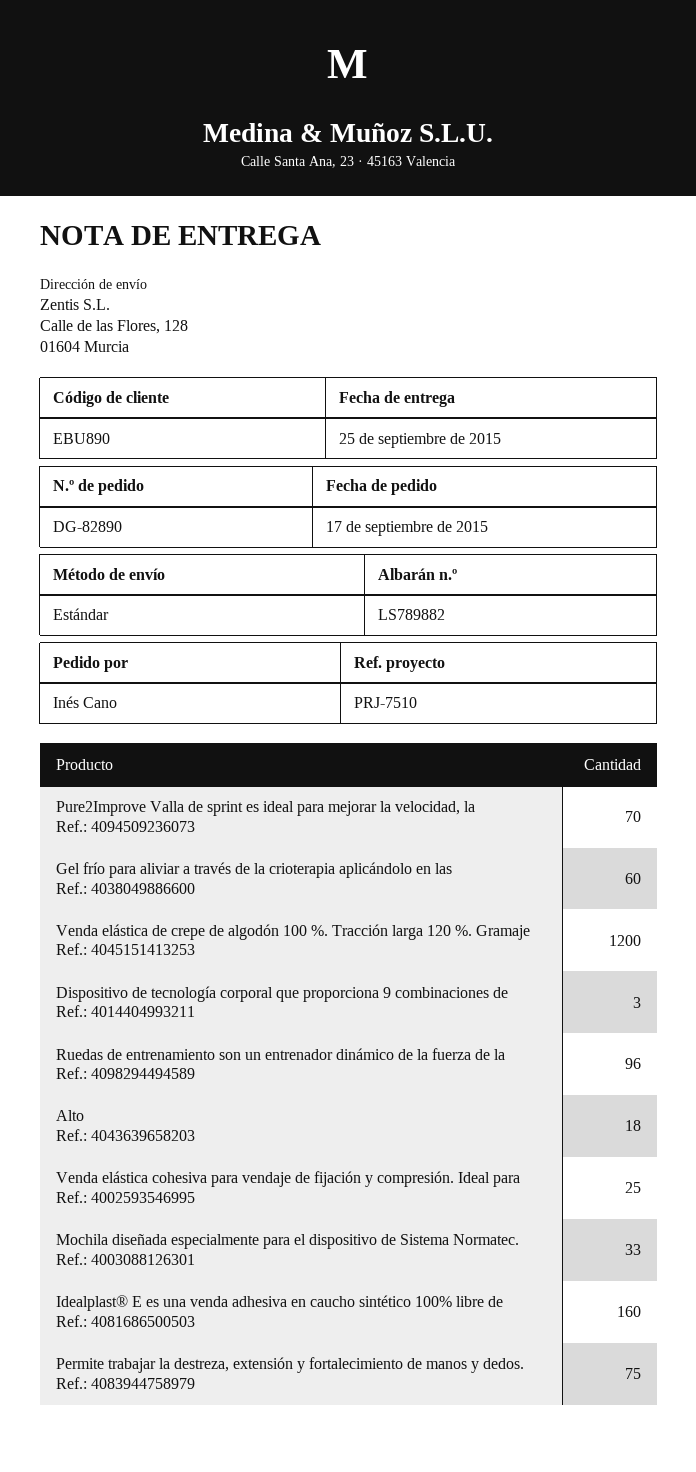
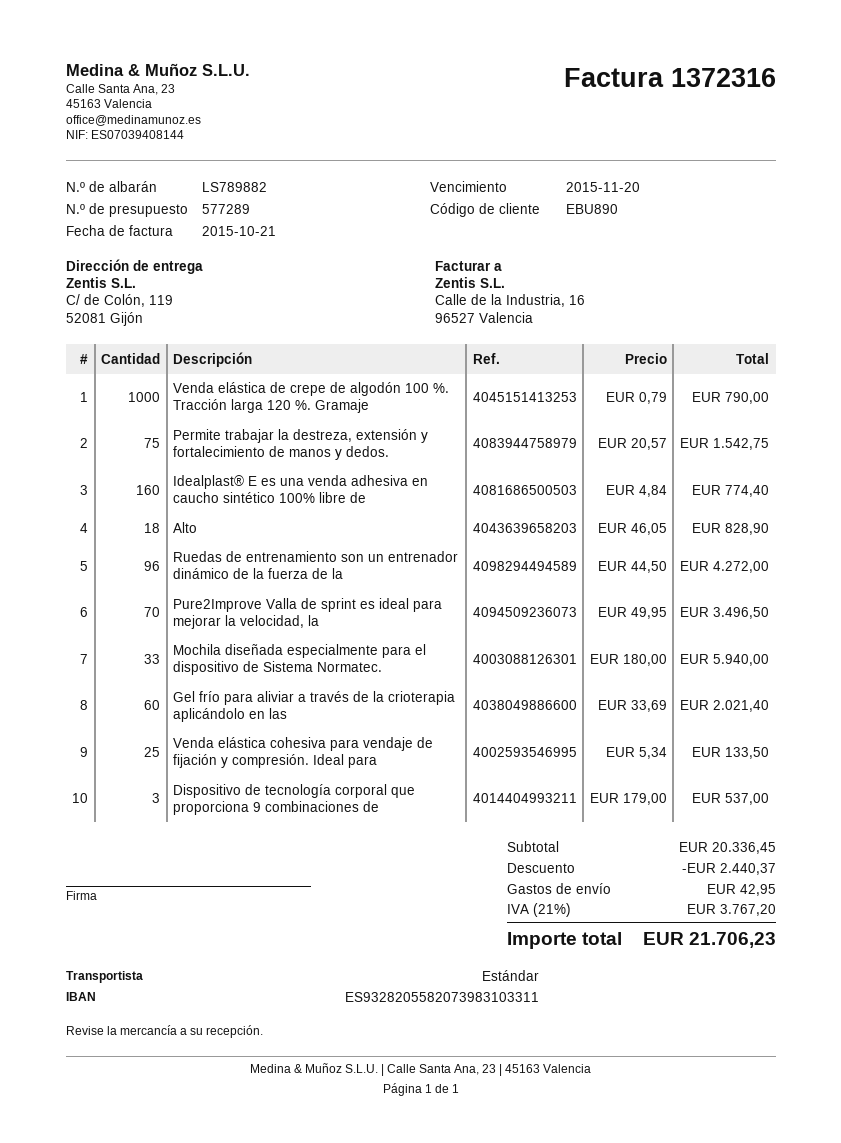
ship to: Calle de las Flores, 128, 01604 Murcia -> C/ de Colón, 119, 52081 Gijón
Venda elástica de crepe de algodón 100 %. Tracción larga 120 %. Gramaje: 1200 -> 1000

